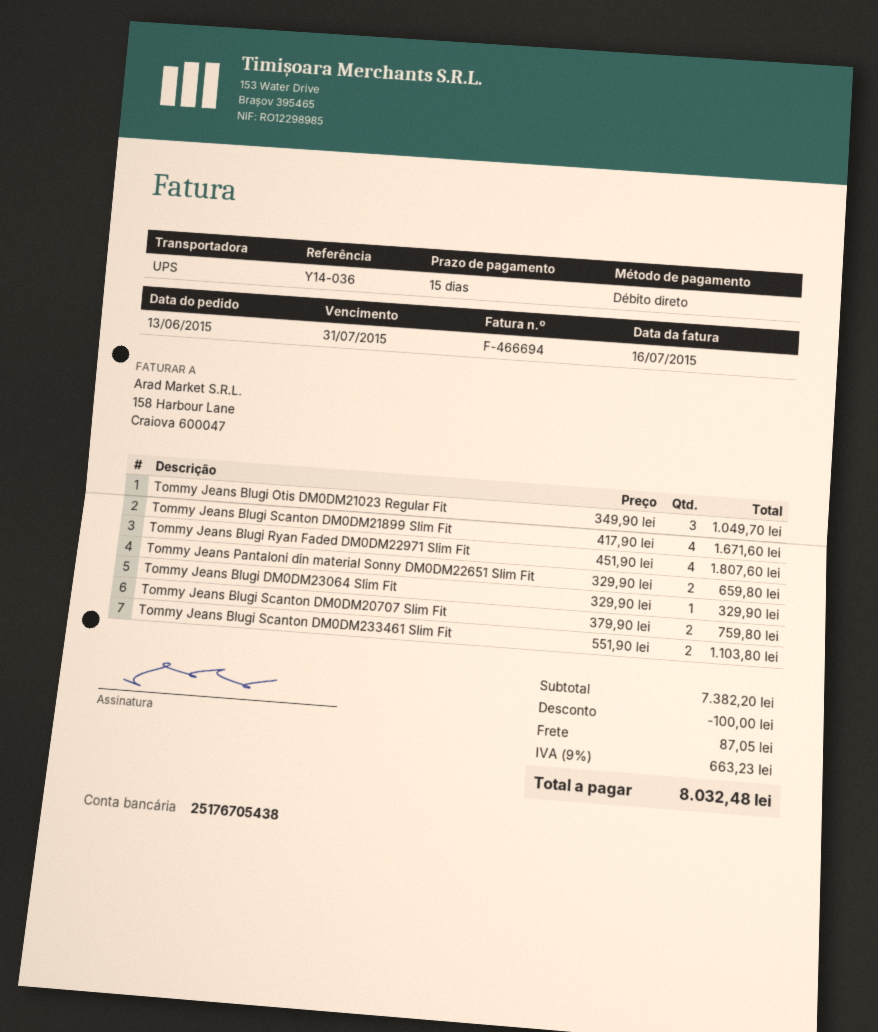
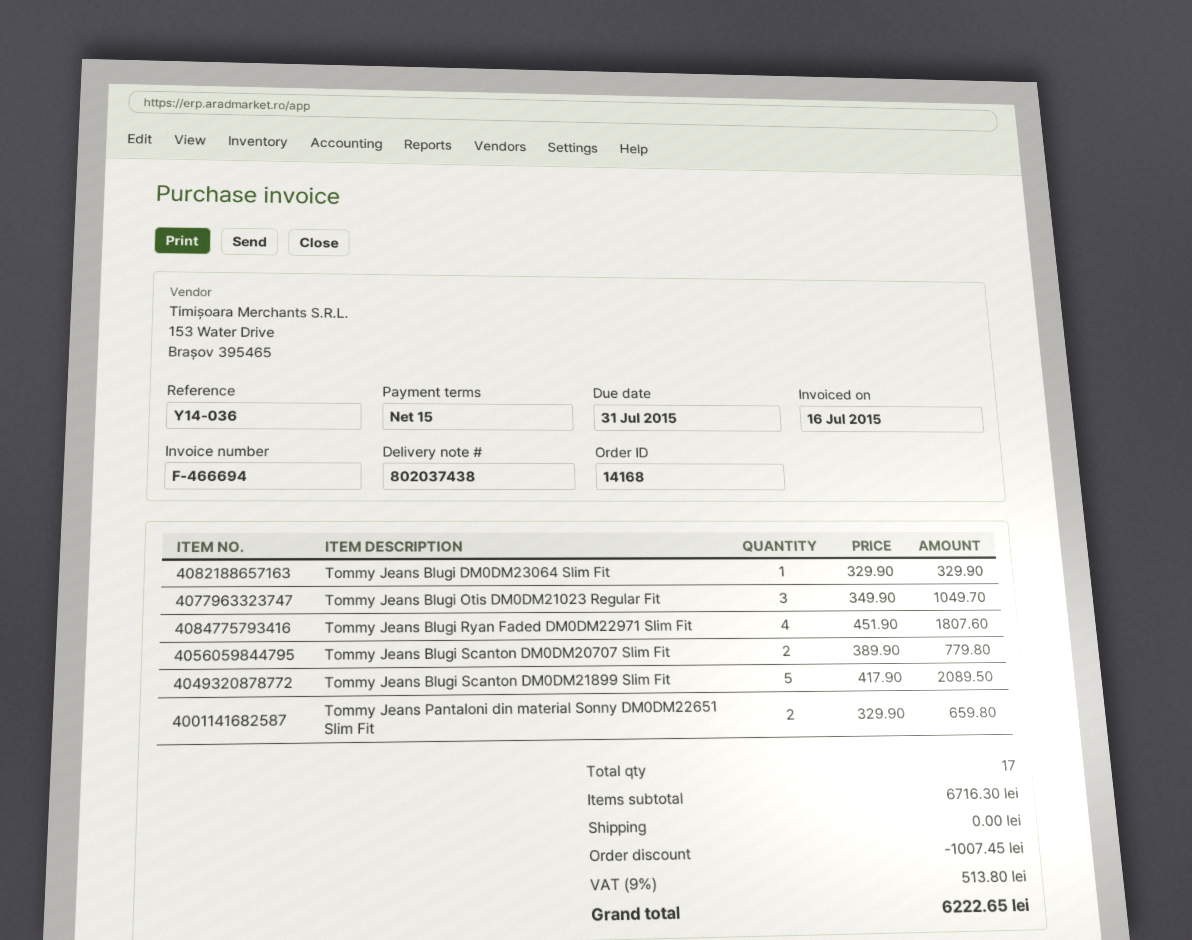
Tommy Jeans Blugi Scanton DM0DM21899 Slim Fit: 4 x 417.90 = 1671.60 -> 5 x 417.90 = 2089.50
Tommy Jeans Blugi Scanton DM0DM20707 Slim Fit: 2 x 379.90 = 759.80 -> 2 x 389.90 = 779.80
Tommy Jeans Blugi Scanton DM0DM233461 Slim Fit: 2 x 551.90 = 1103.80 -> none
subtotal: 7382.20 -> 6716.30
discount: 100.00 -> 1007.45
shipping: 87.05 -> 0.00
tax: 9% = 663.23 -> 9% = 513.80
total: 8032.48 -> 6222.65

